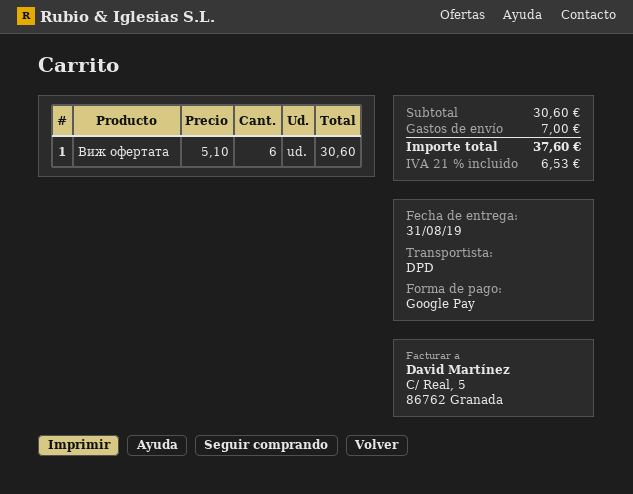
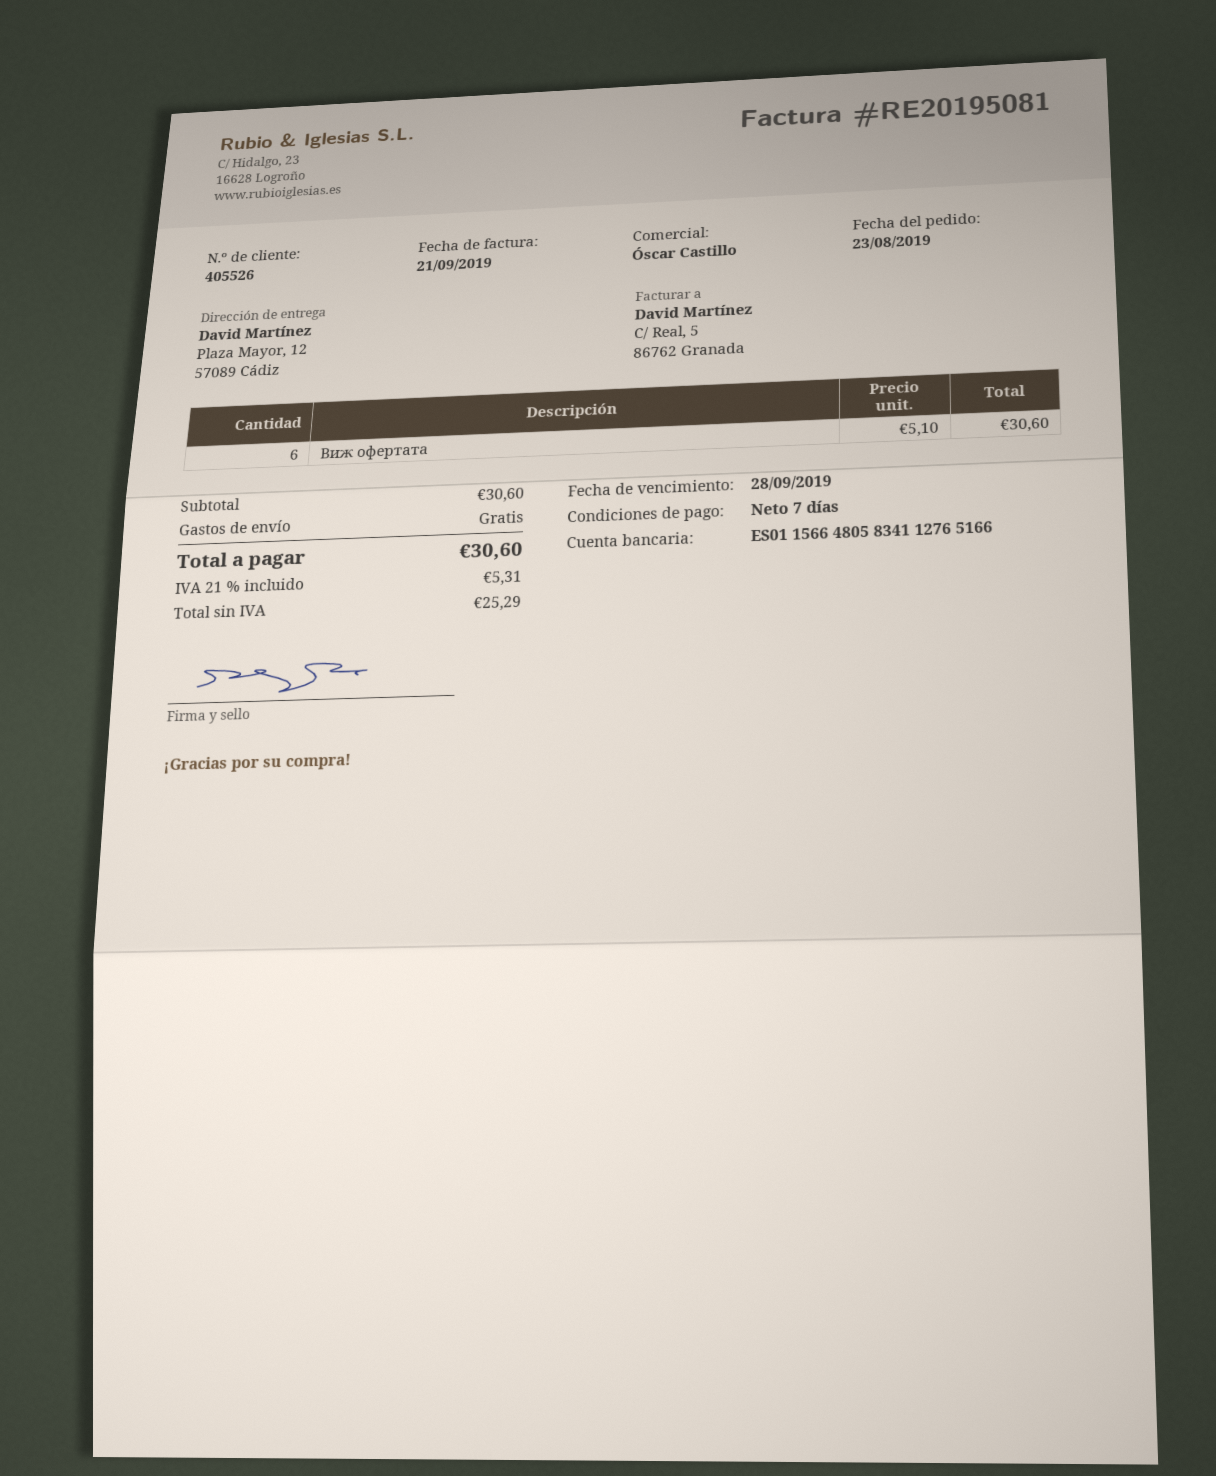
shipping: 7.00 -> 0.00
tax: 21% = 6.53 -> 21% = 5.31
total: 37.60 -> 30.60

